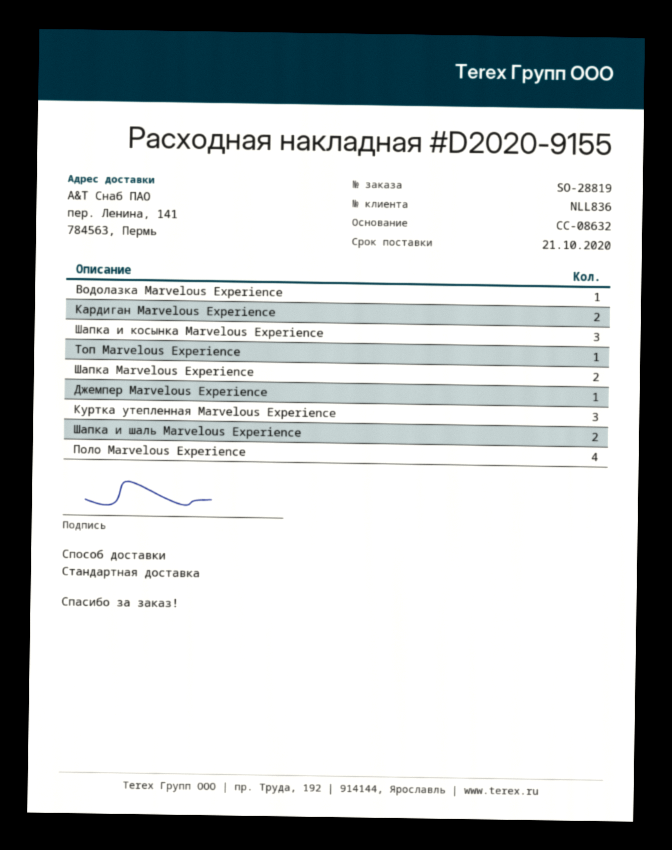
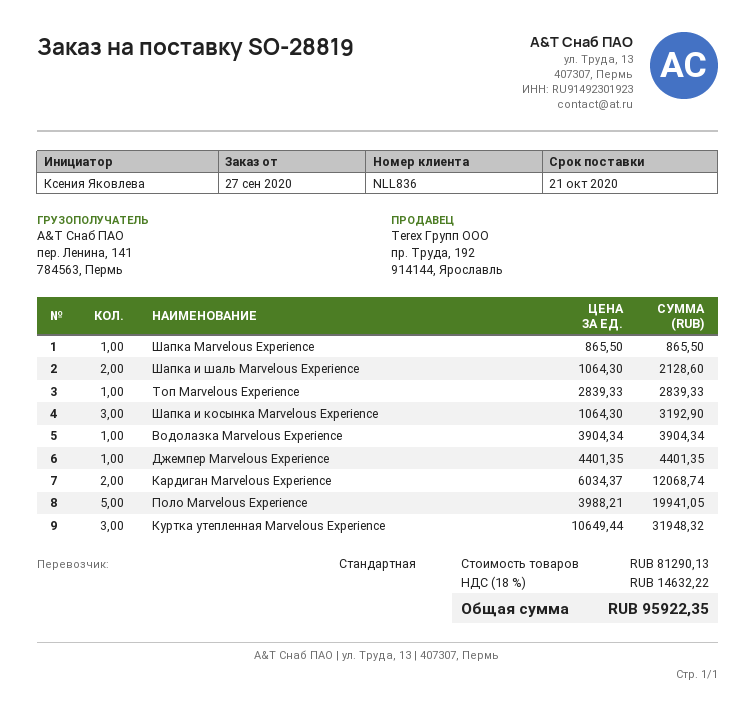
Шапка Marvelous Experience: 2 -> 1
Поло Marvelous Experience: 4 -> 5

